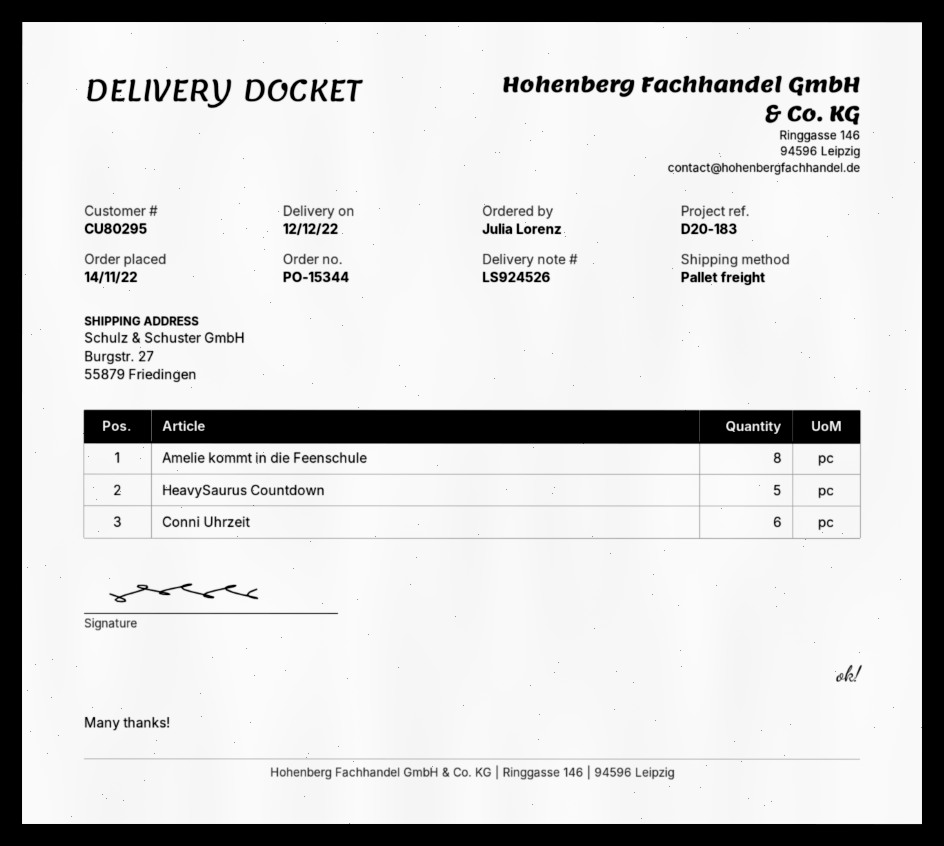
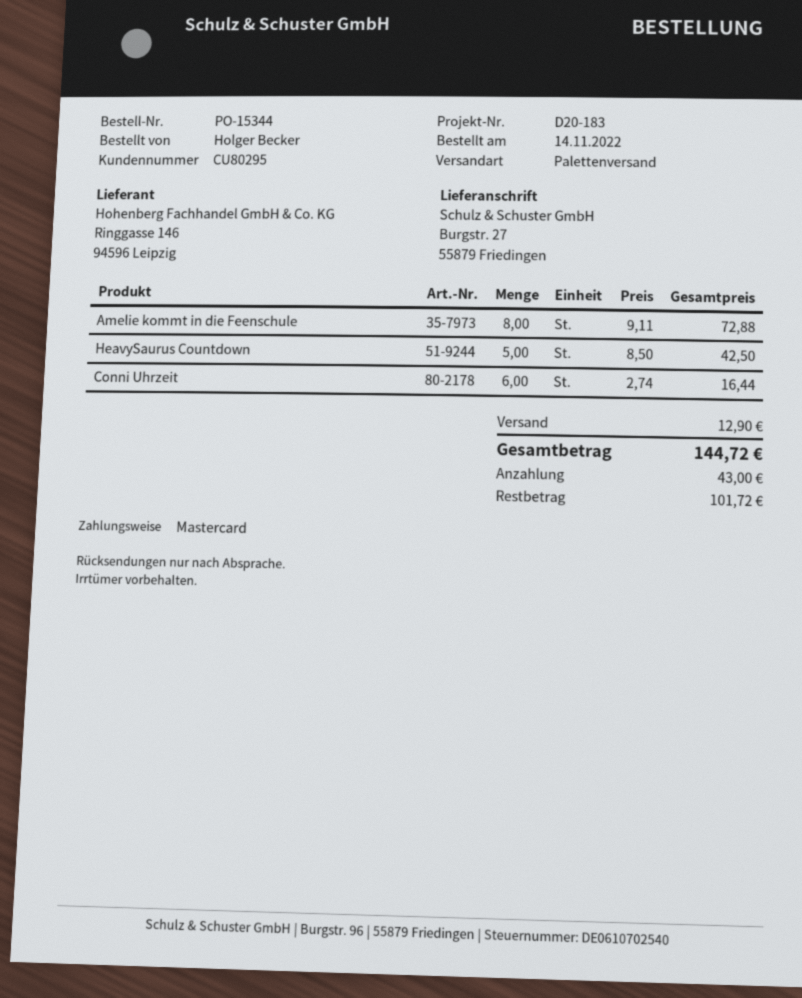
ordered by: Julia Lorenz -> Holger Becker

